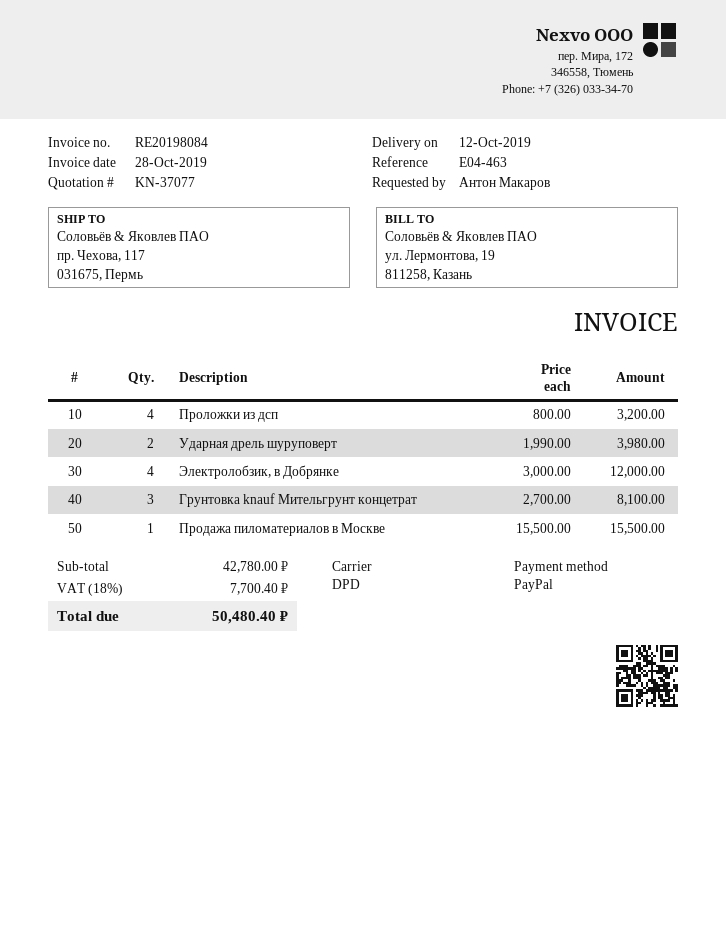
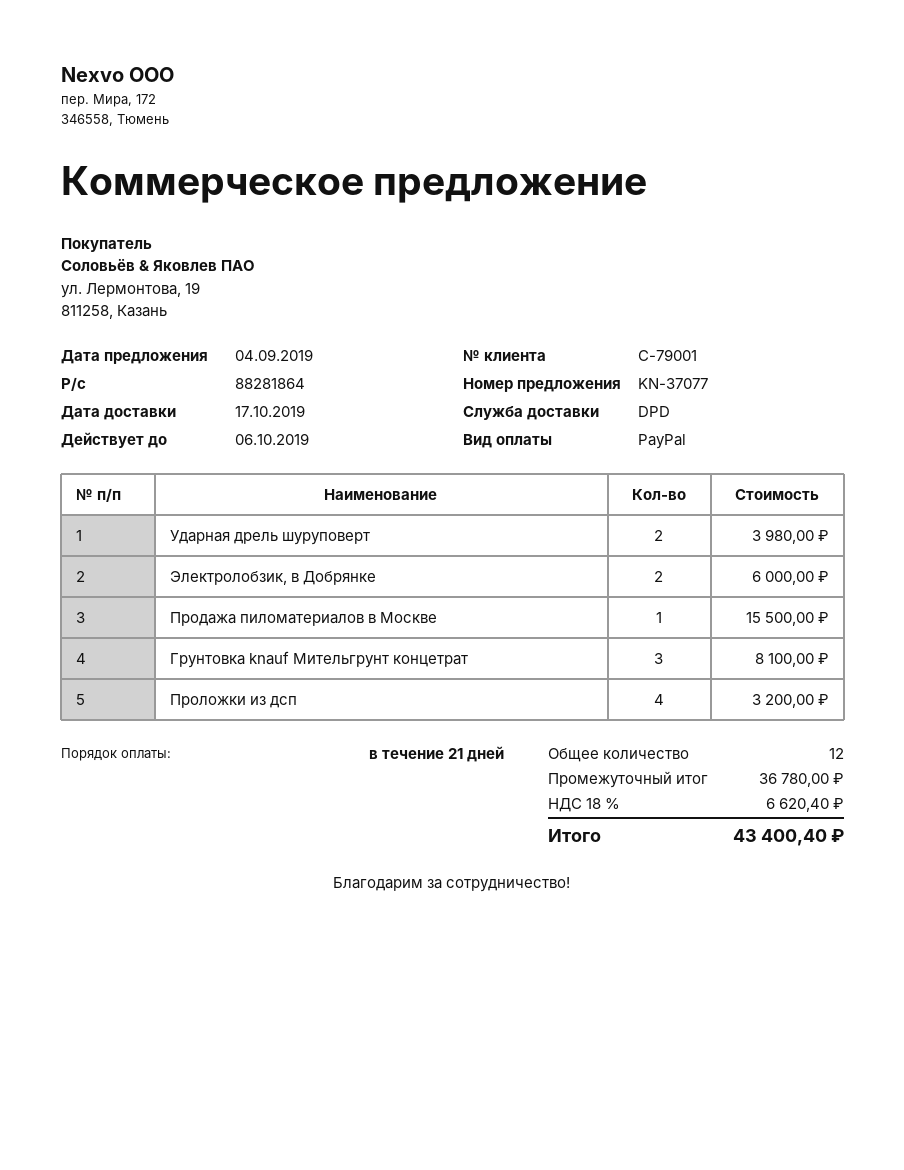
delivery date: 2019-10-12 -> 2019-10-17
Электролобзик, в Добрянке: 4 for 12000.00 -> 2 for 6000.00
subtotal: 42780.00 -> 36780.00
tax: 18% = 7700.40 -> 18% = 6620.40
total: 50480.40 -> 43400.40

